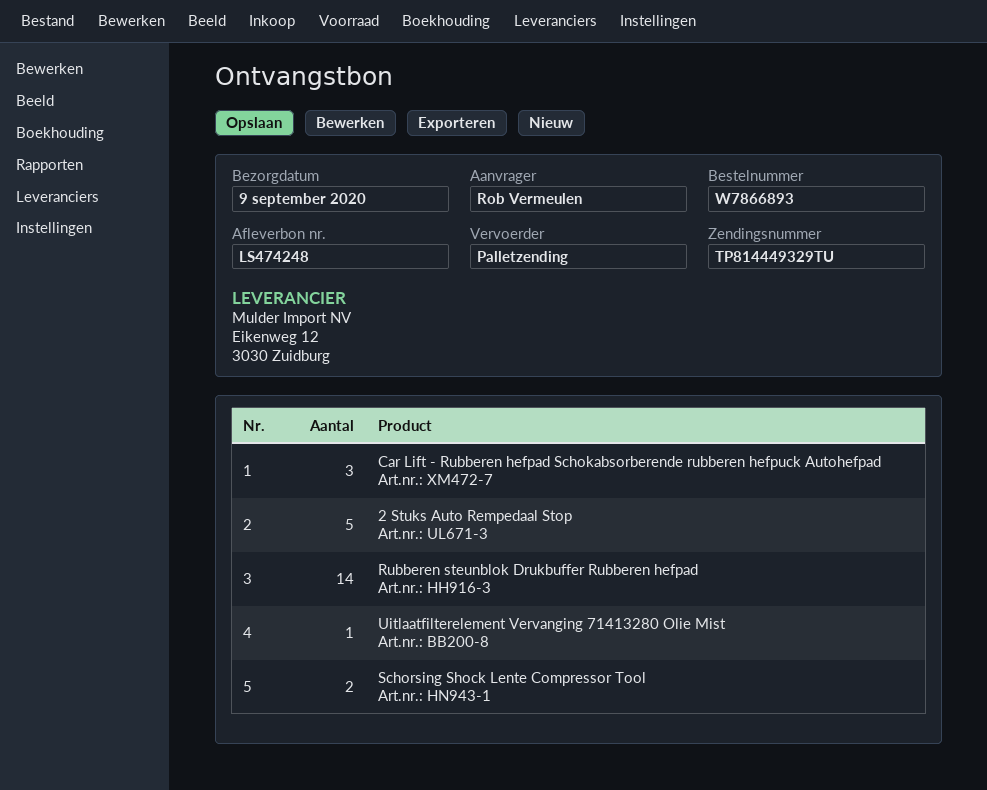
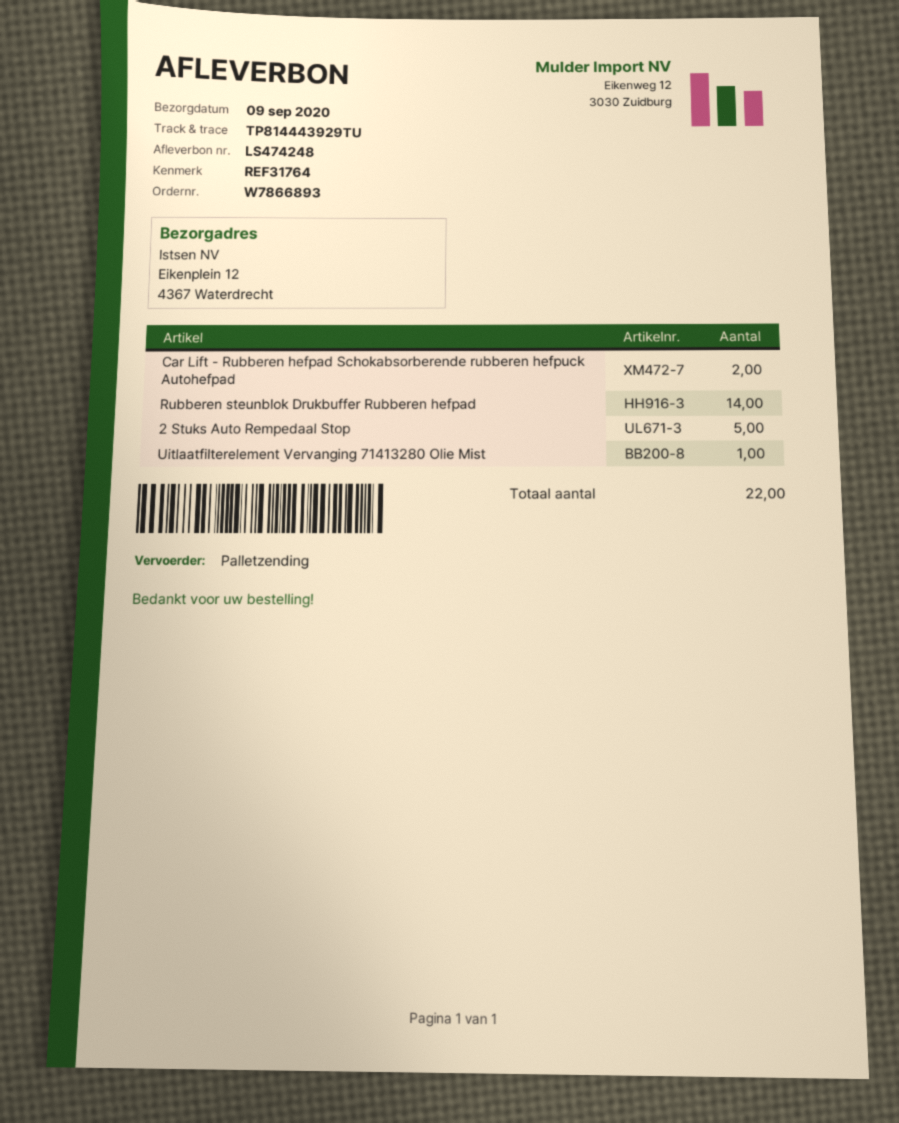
tracking number: TP814449329TU -> TP814443929TU
Car Lift - Rubberen hefpad Schokabsorberende rubberen hefpuck Autohefpad: 3 -> 2
Schorsing Shock Lente Compressor Tool: 2 -> none

